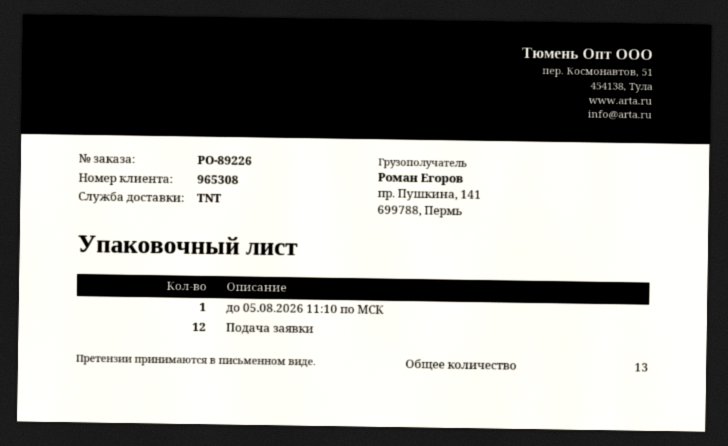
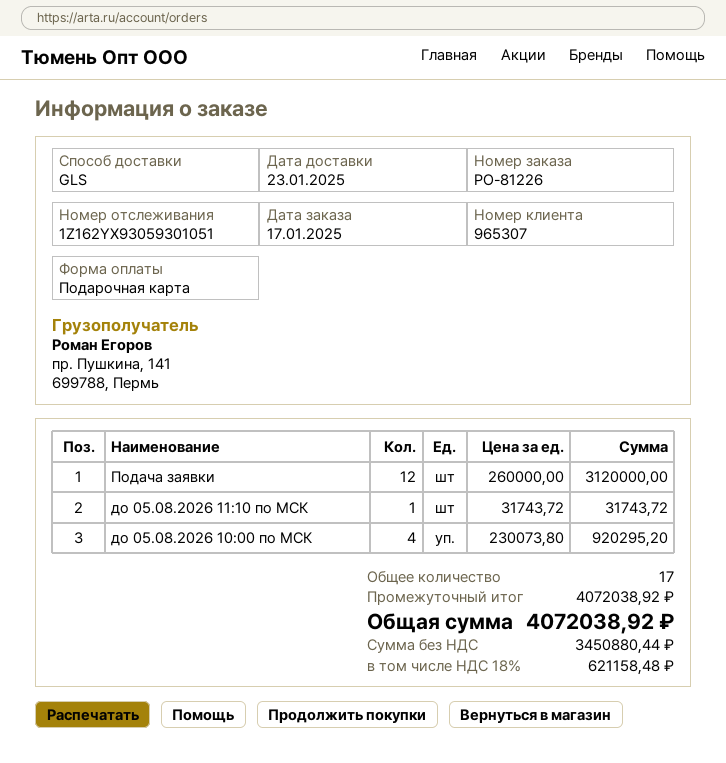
order number: PO-89226 -> PO-81226
customer number: 965308 -> 965307
shipping method: TNT -> GLS
до 05.08.2026 10:00 по МСК: none -> 4
total quantity: 13 -> 17

